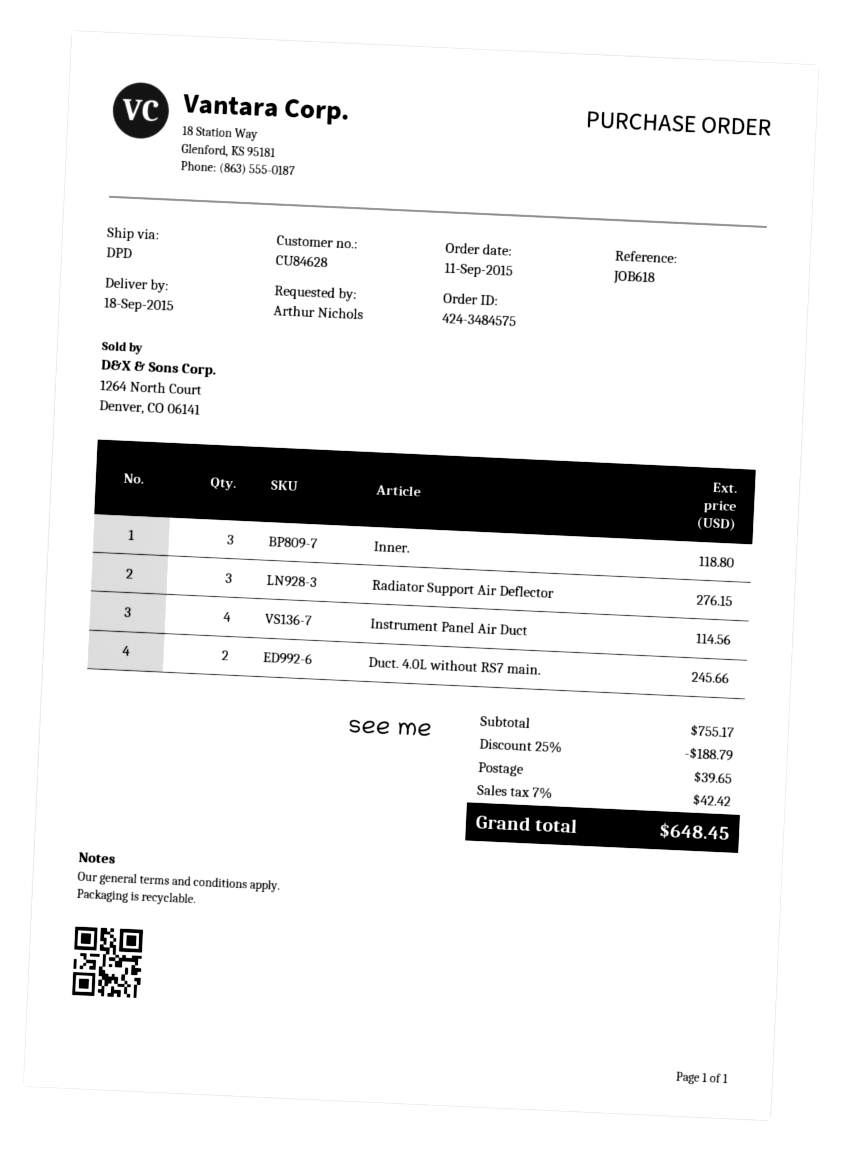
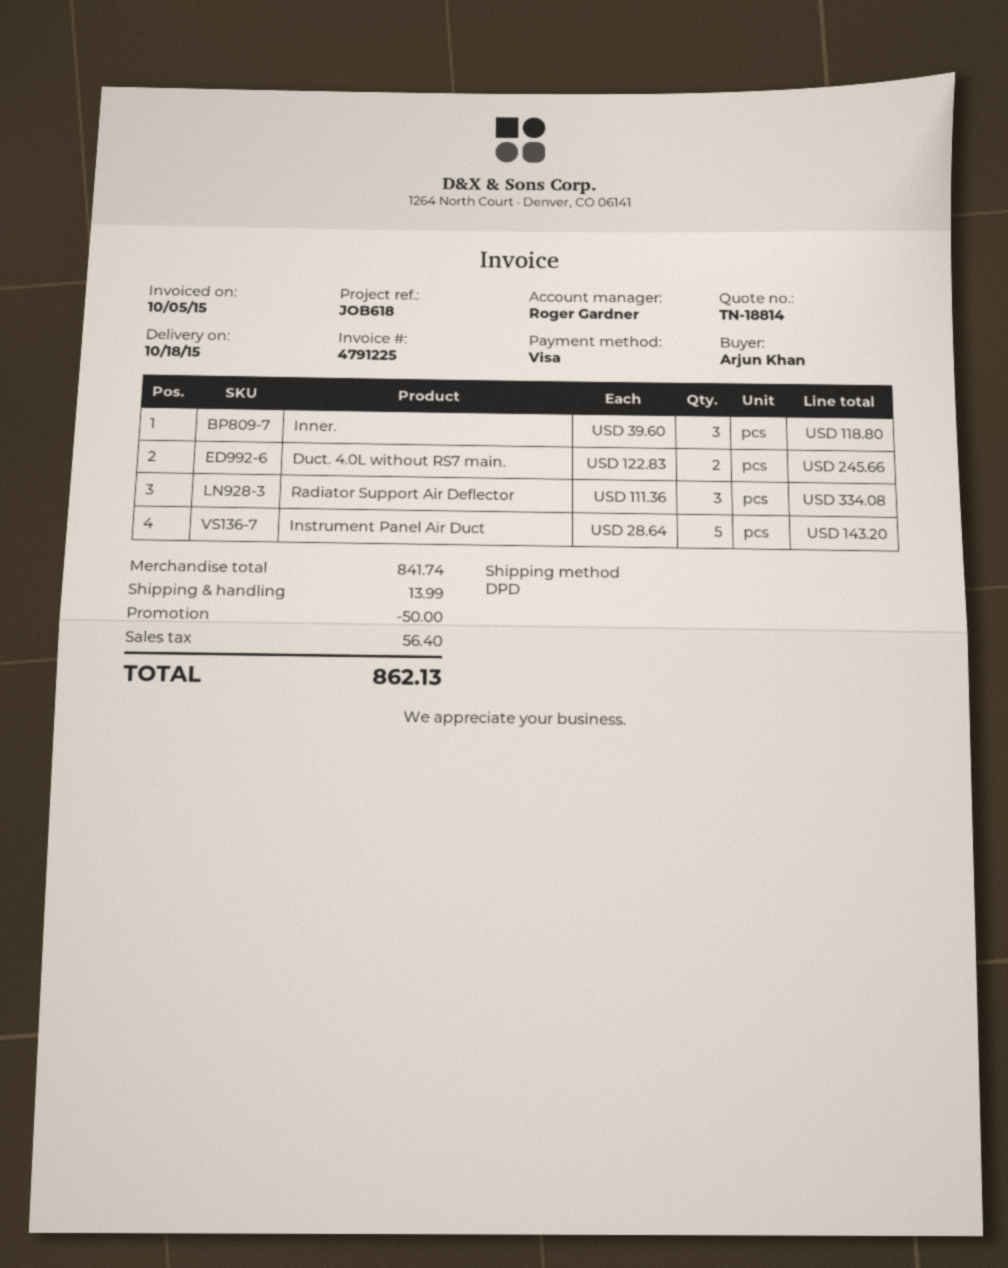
delivery date: 2015-09-18 -> 2015-10-18
ordered by: Arthur Nichols -> Arjun Khan
Radiator Support Air Deflector: 3 for 276.15 -> 3 for 334.08
Instrument Panel Air Duct: 4 for 114.56 -> 5 for 143.20
subtotal: 755.17 -> 841.74
discount: 188.79 -> 50.00
shipping: 39.65 -> 13.99
tax: 42.42 -> 56.40
total: 648.45 -> 862.13

